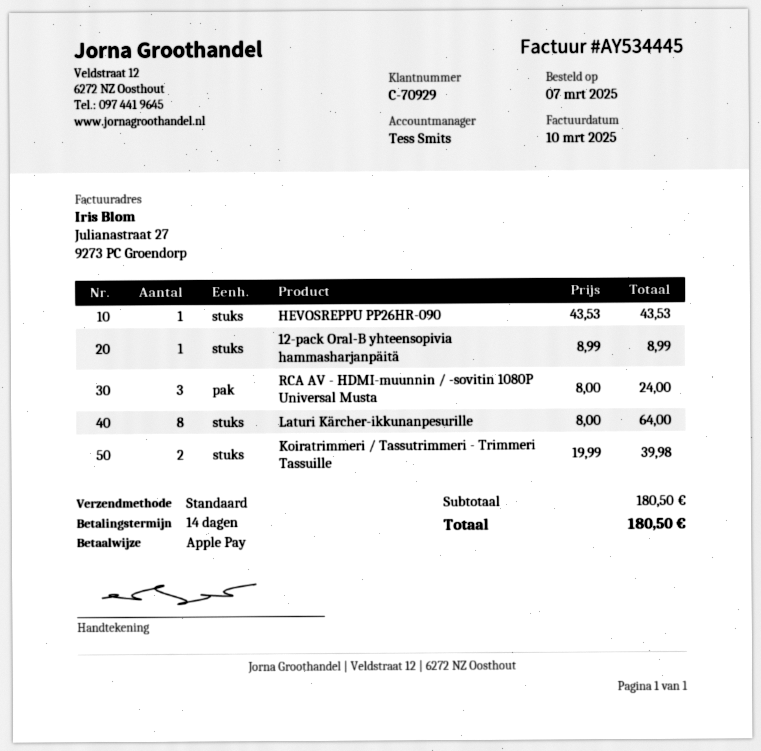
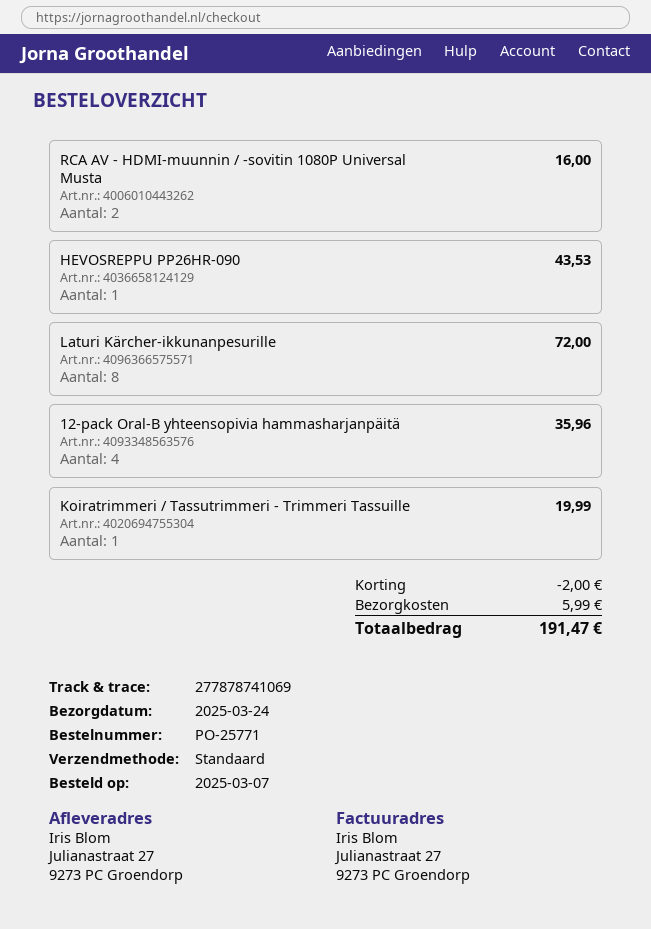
12-pack Oral-B yhteensopivia hammasharjanpäitä: 1 for 8.99 -> 4 for 35.96
RCA AV - HDMI-muunnin / -sovitin 1080P Universal Musta: 3 for 24.00 -> 2 for 16.00
Laturi Kärcher-ikkunanpesurille: 8 for 64.00 -> 8 for 72.00
Koiratrimmeri / Tassutrimmeri - Trimmeri Tassuille: 2 for 39.98 -> 1 for 19.99
discount: none -> 2.00
shipping: none -> 5.99
total: 180.50 -> 191.47

